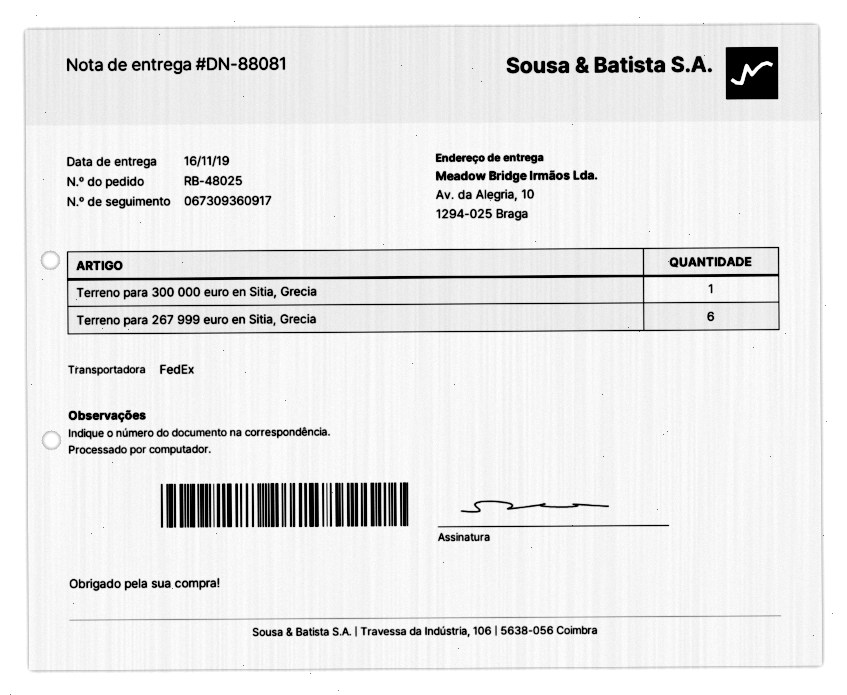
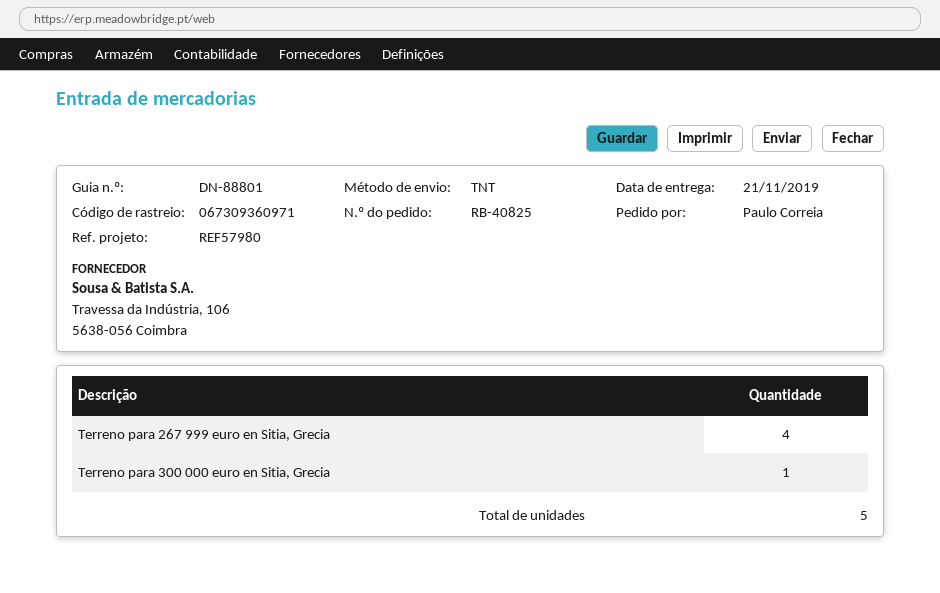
order number: RB-48025 -> RB-40825
delivery note number: DN-88081 -> DN-88801
delivery date: 2019-11-16 -> 2019-11-21
shipping method: FedEx -> TNT
tracking number: 067309360917 -> 067309360971
Terreno para 267 999 euro en Sitia, Grecia: 6 -> 4

